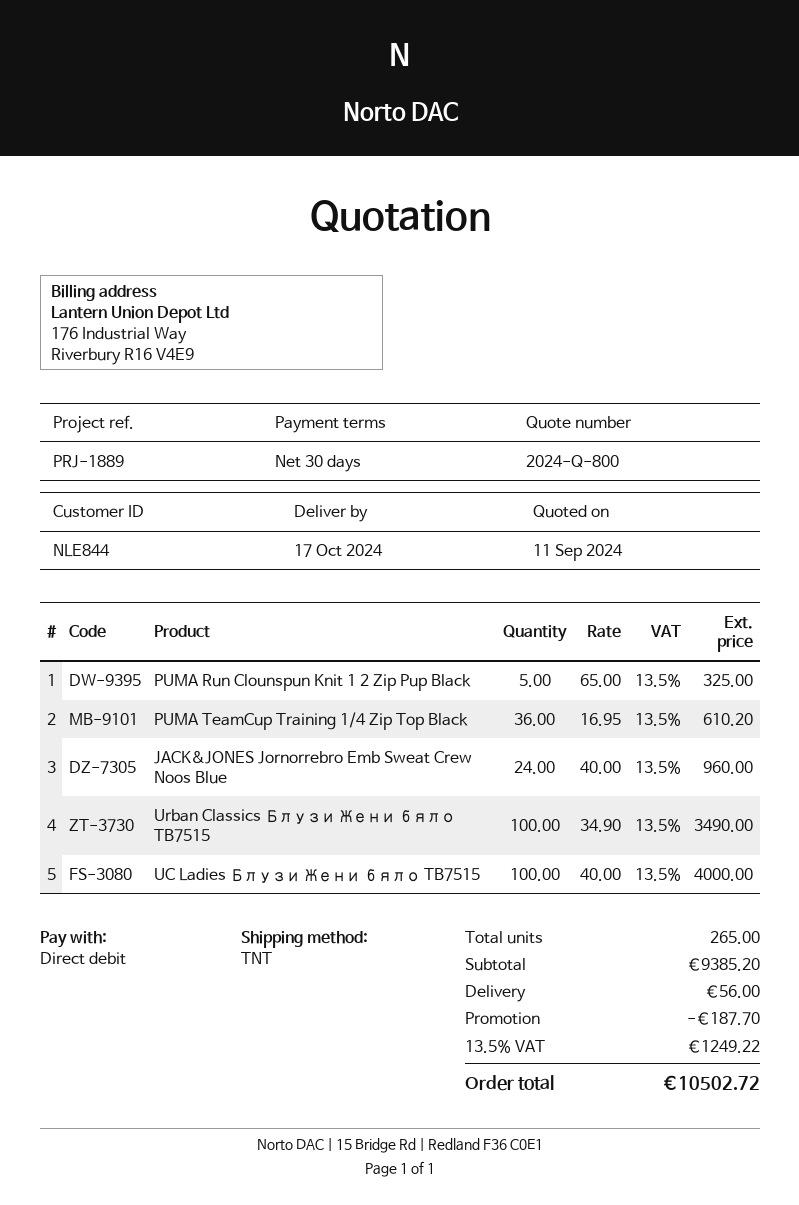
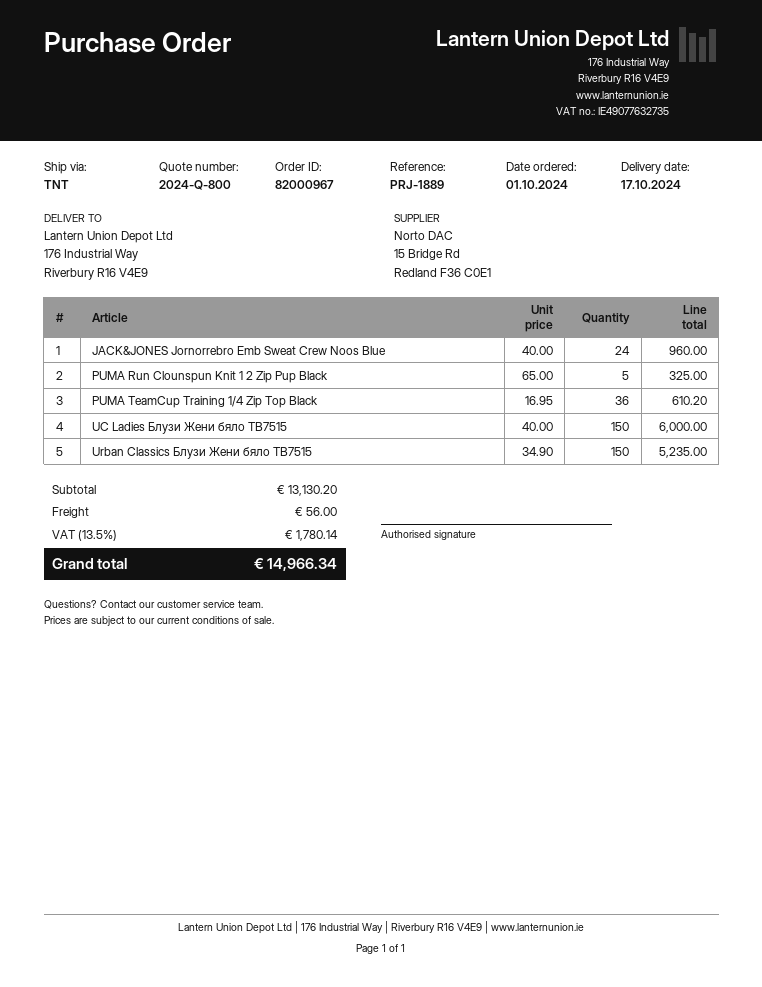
Urban Classics Блузи Жени бяло TB7515: 100 x 34.90 = 3490.00 -> 150 x 34.90 = 5235.00
UC Ladies Блузи Жени бяло TB7515: 100 x 40.00 = 4000.00 -> 150 x 40.00 = 6000.00
subtotal: 9385.20 -> 13130.20
discount: 187.70 -> none
tax: 13.5% = 1249.22 -> 13.5% = 1780.14
total: 10502.72 -> 14966.34

